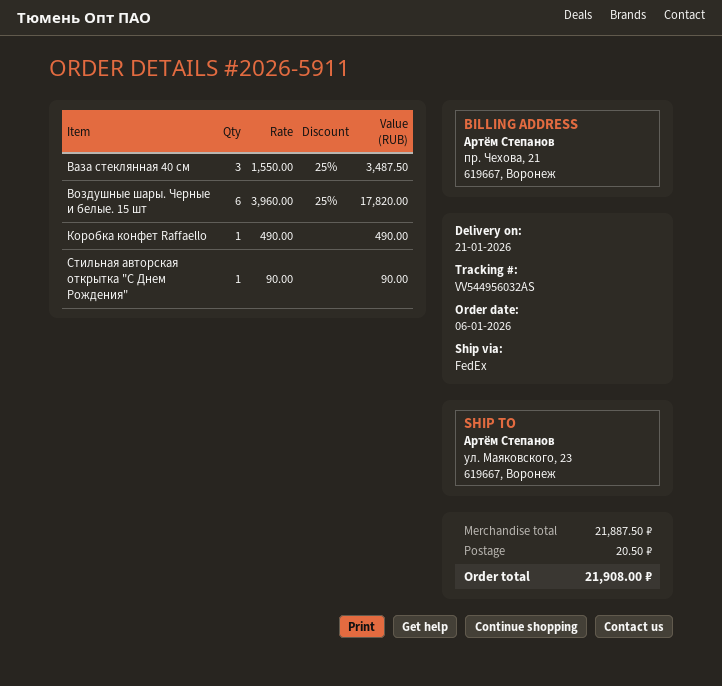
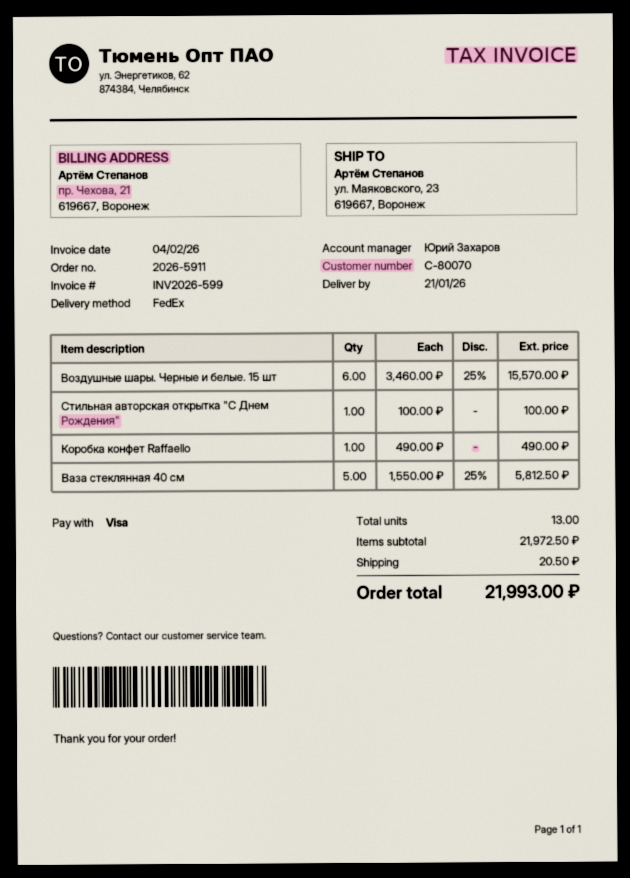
Ваза стеклянная 40 см: 3 x 1550.00 - 25% = 3487.50 -> 5 x 1550.00 - 25% = 5812.50
Воздушные шары. Черные и белые. 15 шт: 6 x 3960.00 - 25% = 17820.00 -> 6 x 3460.00 - 25% = 15570.00
Стильная авторская открытка "С Днем Рождения": 1 x 90.00 = 90.00 -> 1 x 100.00 = 100.00
subtotal: 21887.50 -> 21972.50
total: 21908.00 -> 21993.00

